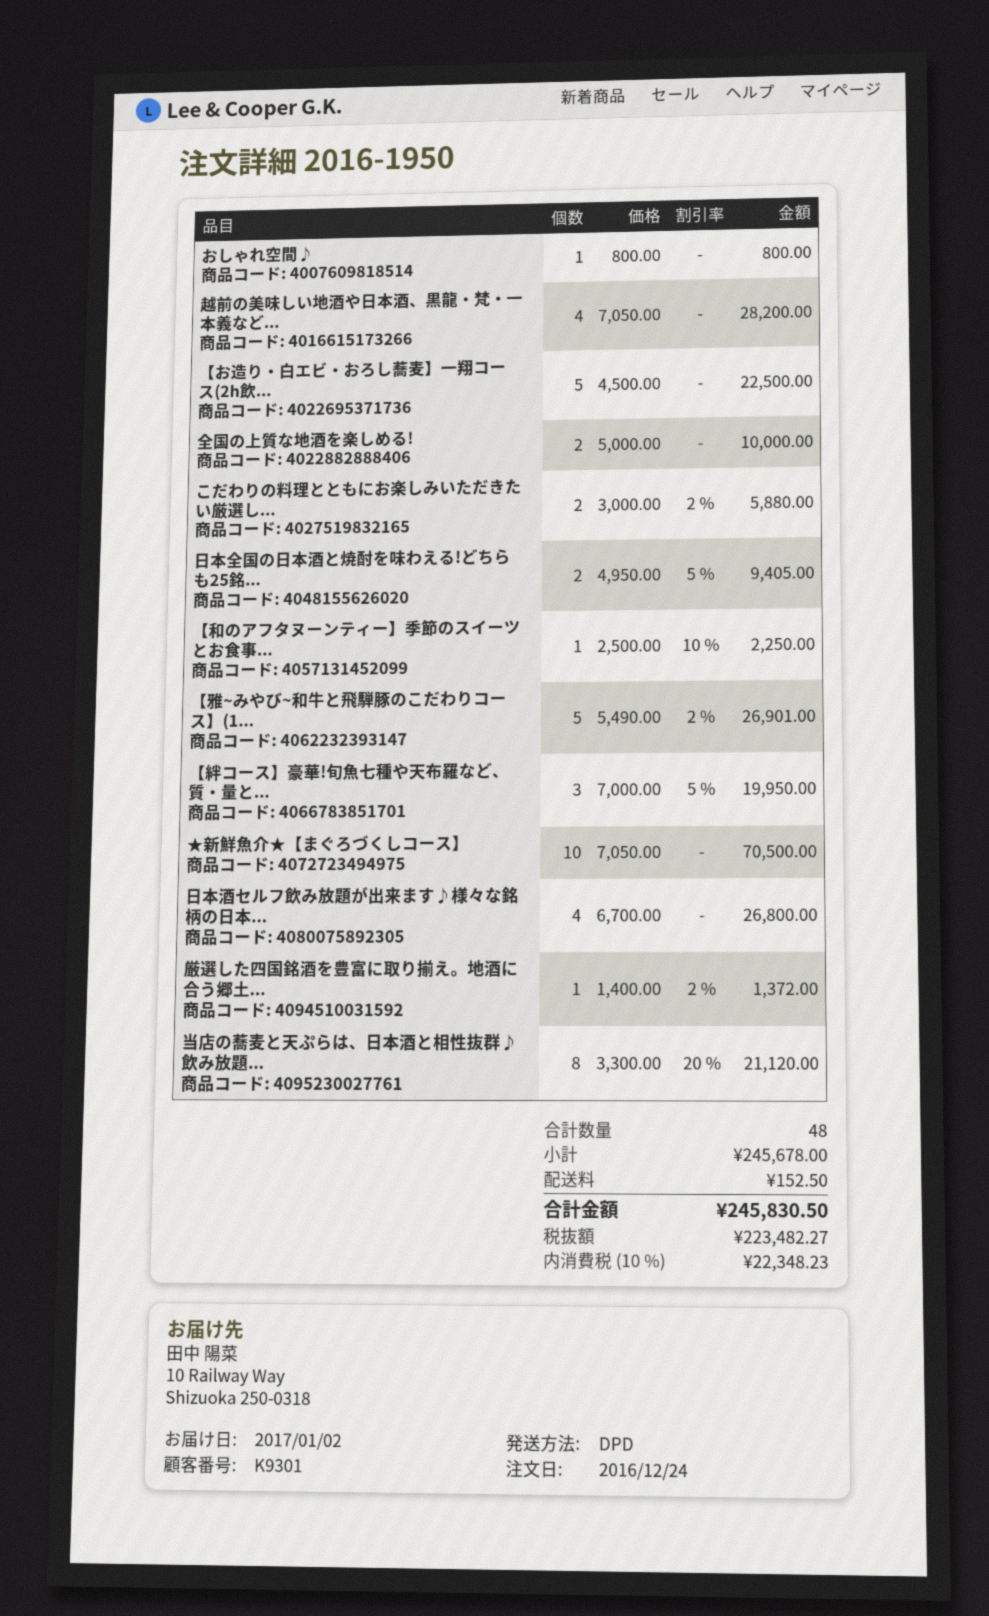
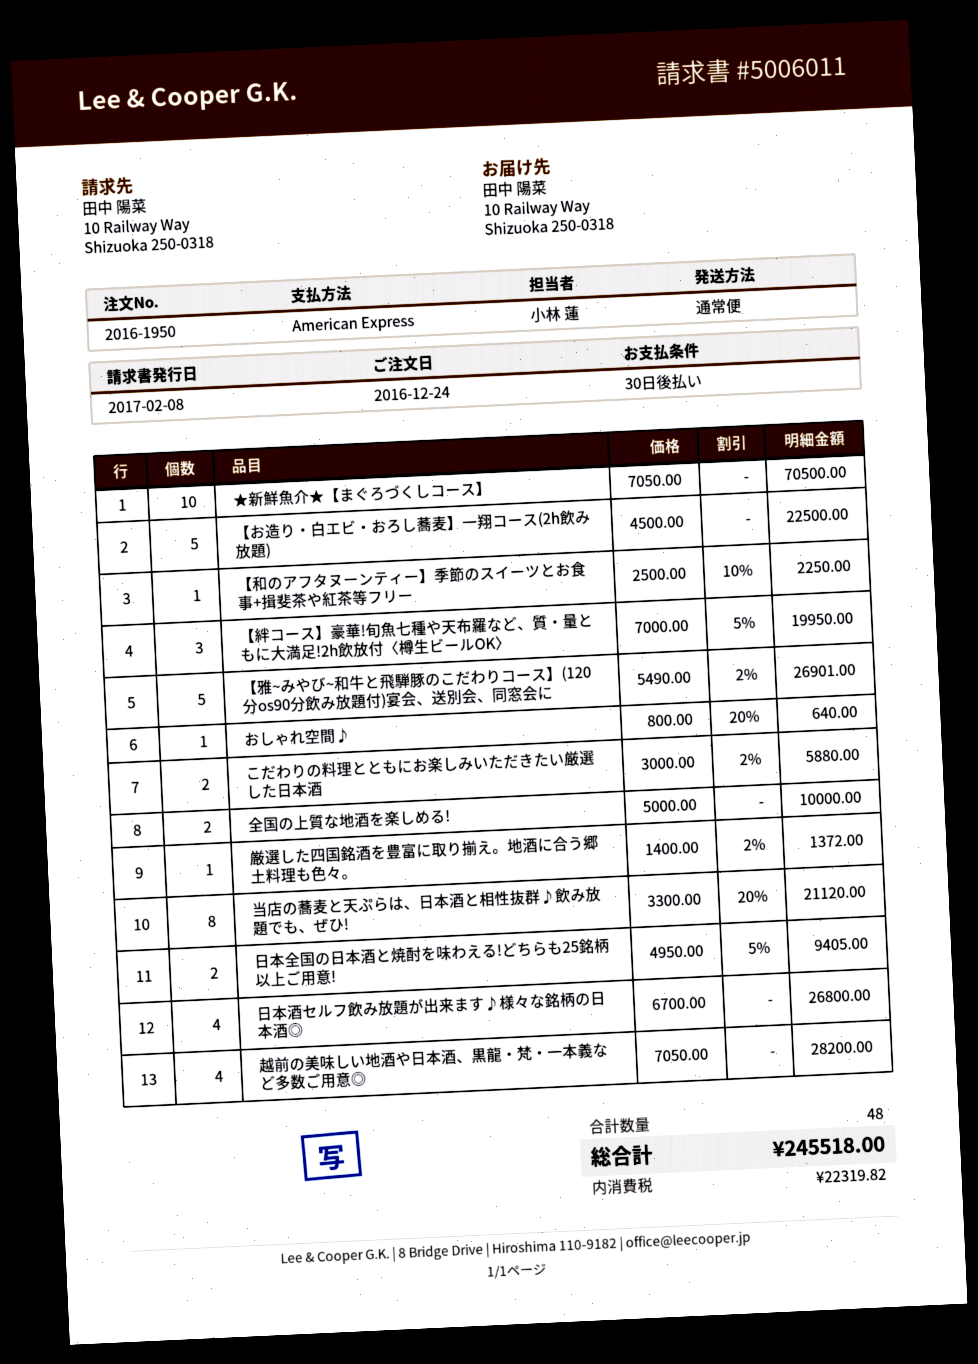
shipping method: DPD -> standard
おしゃれ空間♪: 1 x 800.00 = 800.00 -> 1 x 800.00 - 20% = 640.00
shipping: 152.50 -> none
tax: 22348.23 -> 22319.82
total: 245830.50 -> 245518.00

